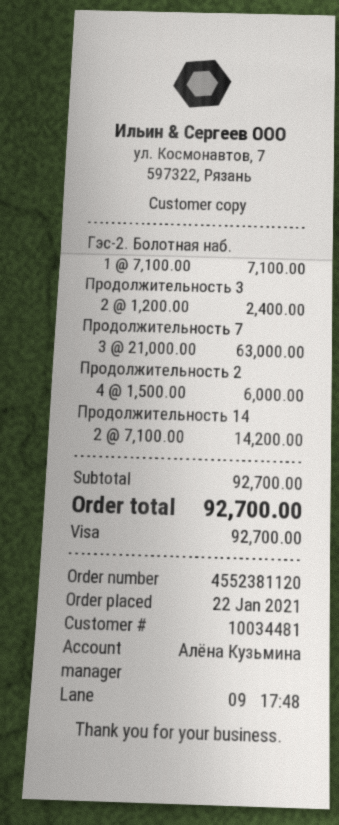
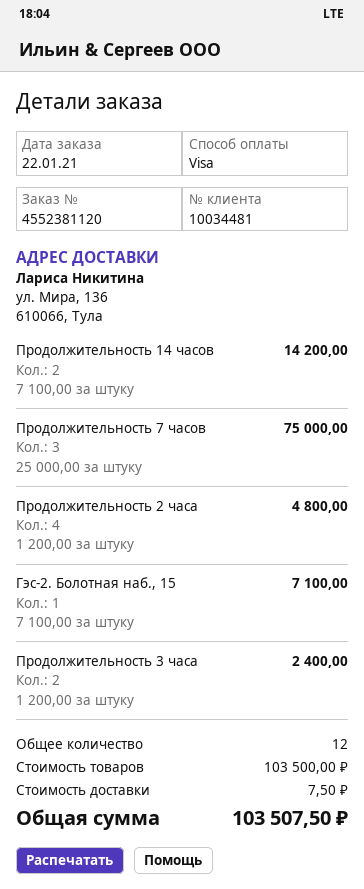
Продолжительность 7: 3 x 21000.00 = 63000.00 -> 3 x 25000.00 = 75000.00
Продолжительность 2: 4 x 1500.00 = 6000.00 -> 4 x 1200.00 = 4800.00
subtotal: 92700.00 -> 103500.00
shipping: none -> 7.50
total: 92700.00 -> 103507.50

